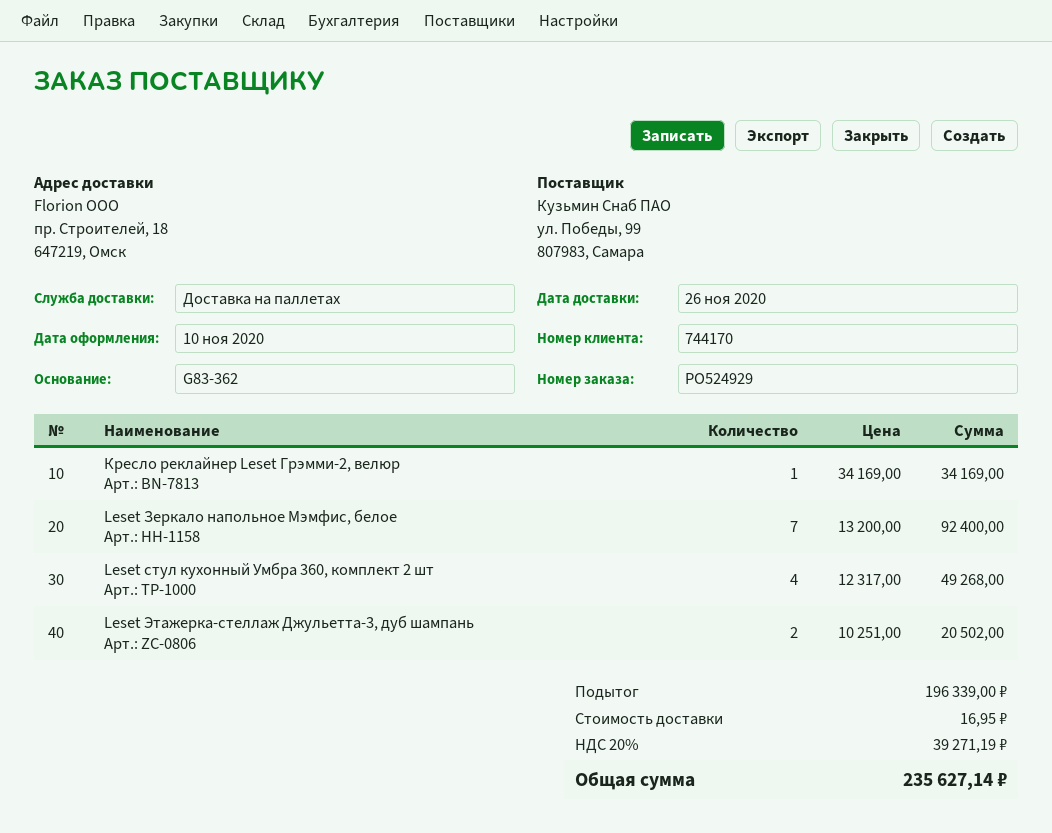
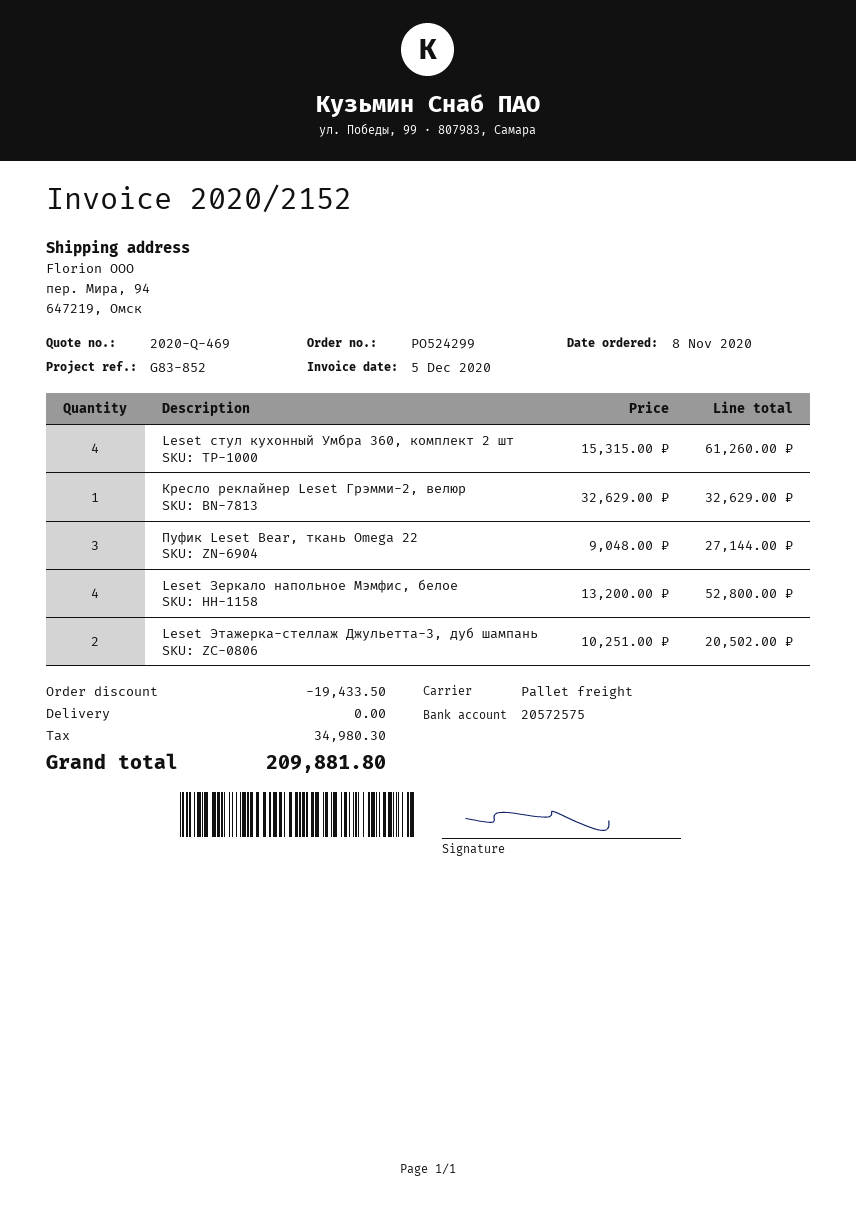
order number: PO524929 -> PO524299
order date: 2020-11-10 -> 2020-11-08
reference: G83-362 -> G83-852
ship to: пр. Строителей, 18, 647219, Омск -> пер. Мира, 94, 647219, Омск
Кресло реклайнер Leset Грэмми-2, велюр: 1 x 34169.00 = 34169.00 -> 1 x 32629.00 = 32629.00
Leset Зеркало напольное Мэмфис, белое: 7 x 13200.00 = 92400.00 -> 4 x 13200.00 = 52800.00
Leset стул кухонный Умбра 360, комплект 2 шт: 4 x 12317.00 = 49268.00 -> 4 x 15315.00 = 61260.00
Пуфик Leset Bear, ткань Omega 22: none -> 3 x 9048.00 = 27144.00
discount: none -> 19433.50
shipping: 16.95 -> 0.00
tax: 39271.19 -> 34980.30
total: 235627.14 -> 209881.80

